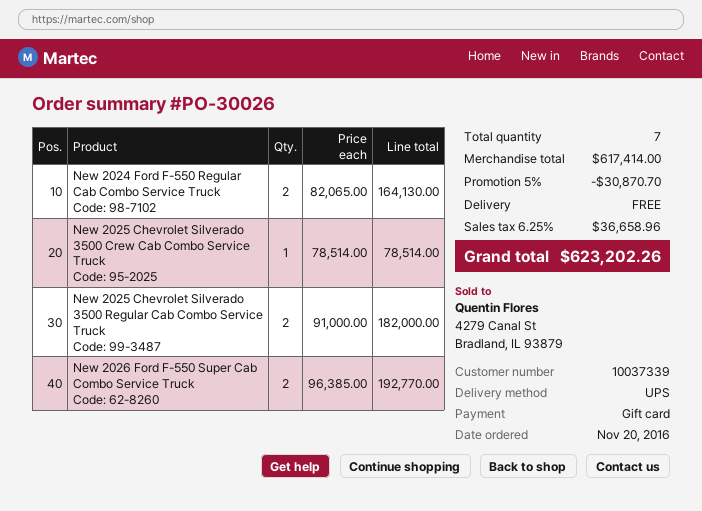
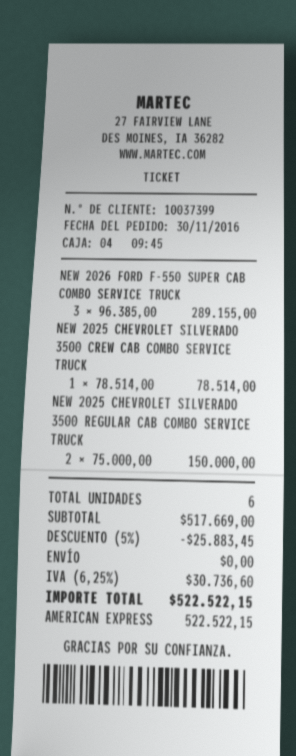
order date: 2016-11-20 -> 2016-11-30
customer number: 10037339 -> 10037399
payment method: gift card -> American Express
New 2024 Ford F-550 Regular Cab Combo Service Truck: 2 x 82065.00 = 164130.00 -> none
New 2025 Chevrolet Silverado 3500 Regular Cab Combo Service Truck: 2 x 91000.00 = 182000.00 -> 2 x 75000.00 = 150000.00
New 2026 Ford F-550 Super Cab Combo Service Truck: 2 x 96385.00 = 192770.00 -> 3 x 96385.00 = 289155.00
total quantity: 7 -> 6
subtotal: 617414.00 -> 517669.00
discount: 5% = 30870.70 -> 5% = 25883.45
tax: 6.25% = 36658.96 -> 6.25% = 30736.60
total: 623202.26 -> 522522.15

